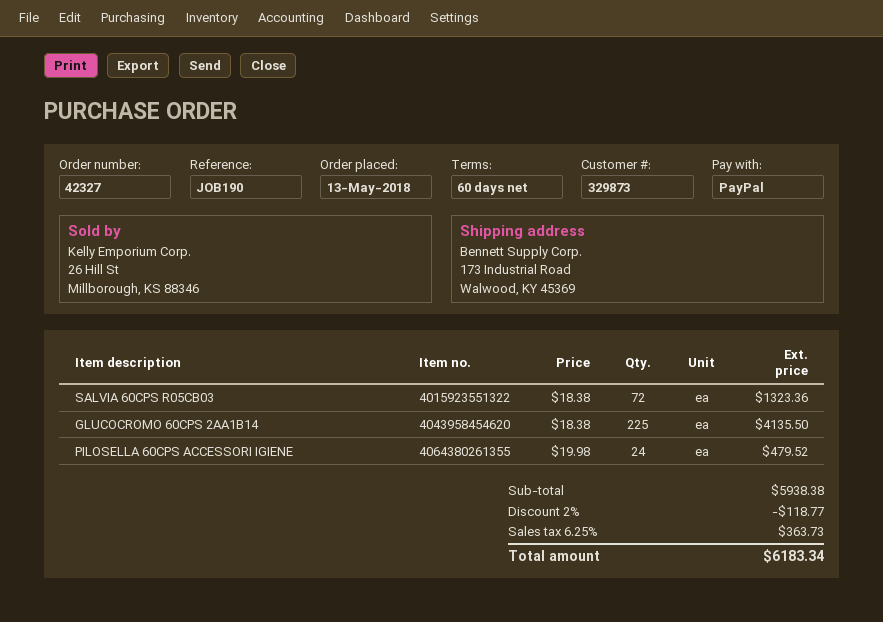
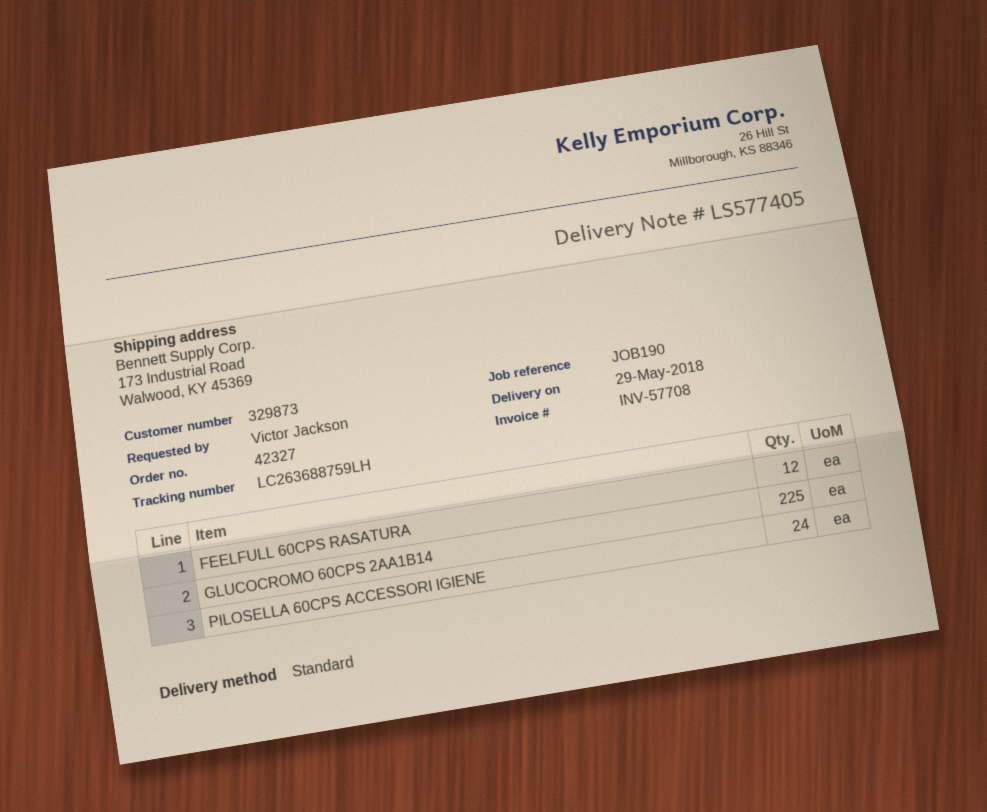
SALVIA 60CPS R05CB03: 72 -> none
FEELFULL 60CPS RASATURA: none -> 12

